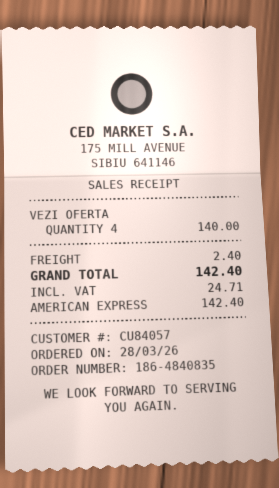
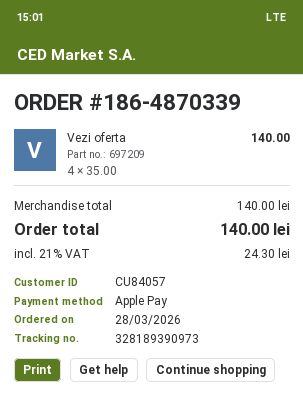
order number: 186-4840835 -> 186-4870339
payment method: American Express -> Apple Pay
shipping: 2.40 -> none
tax: 24.71 -> 24.30
total: 142.40 -> 140.00

